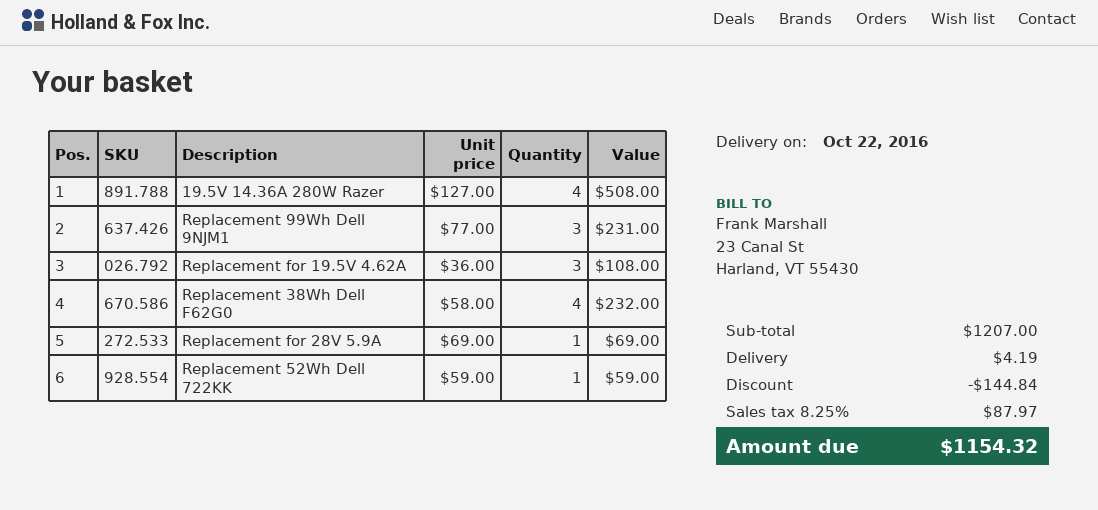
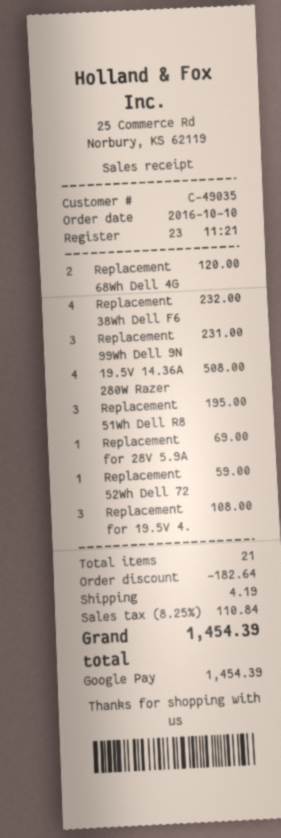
Replacement 68Wh Dell 4G: none -> 2 for 120.00
Replacement 51Wh Dell R8: none -> 3 for 195.00
discount: 144.84 -> 182.64
tax: 8.25% = 87.97 -> 8.25% = 110.84
total: 1154.32 -> 1454.39

